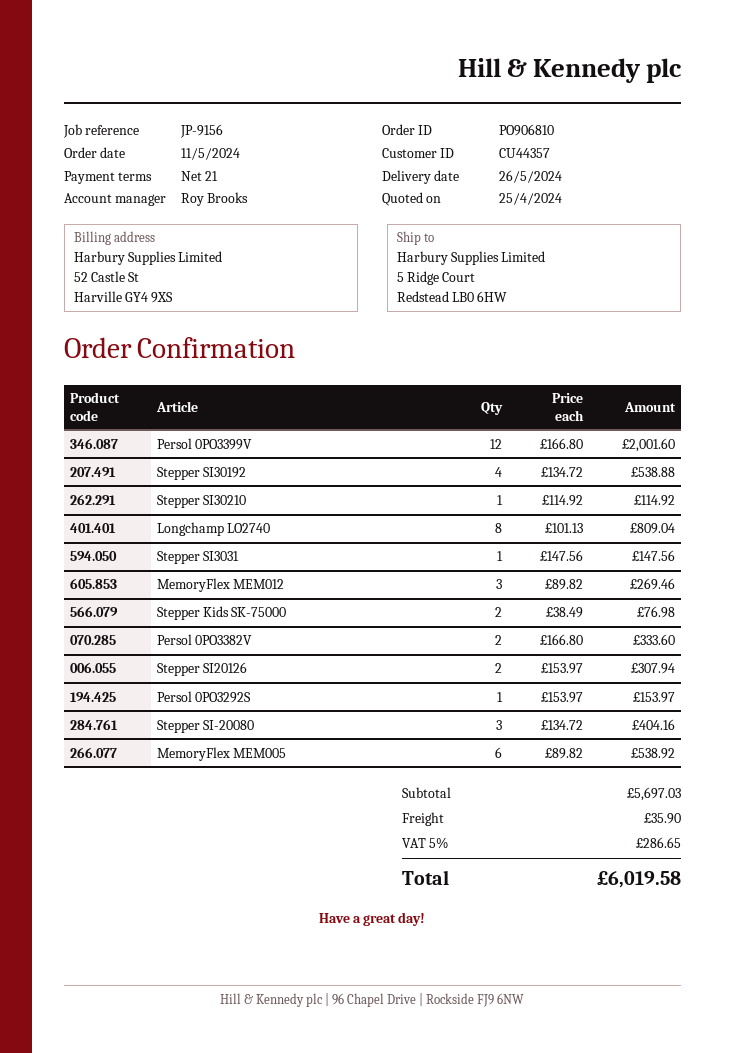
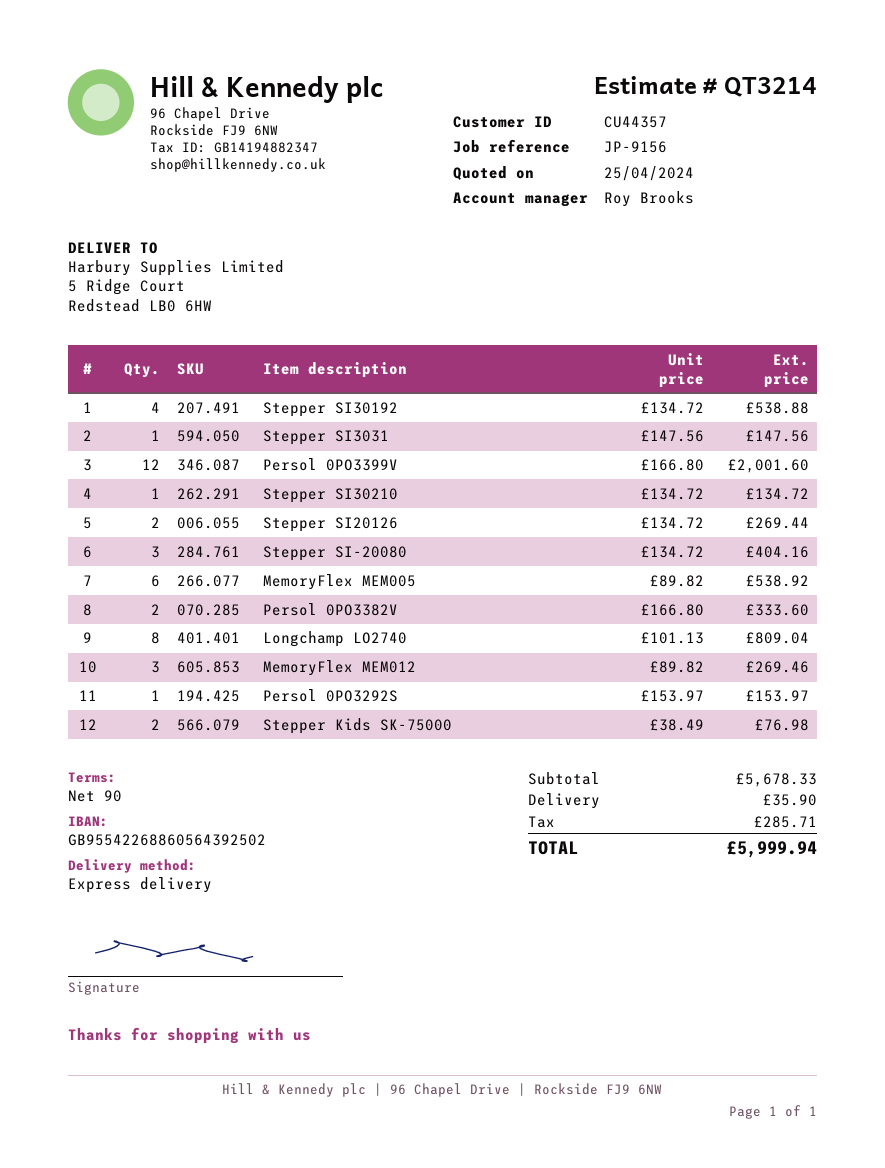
payment terms: 21 days -> 90 days
Stepper SI30210: 1 x 114.92 = 114.92 -> 1 x 134.72 = 134.72
Stepper SI20126: 2 x 153.97 = 307.94 -> 2 x 134.72 = 269.44
subtotal: 5697.03 -> 5678.33
tax: 286.65 -> 285.71
total: 6019.58 -> 5999.94

